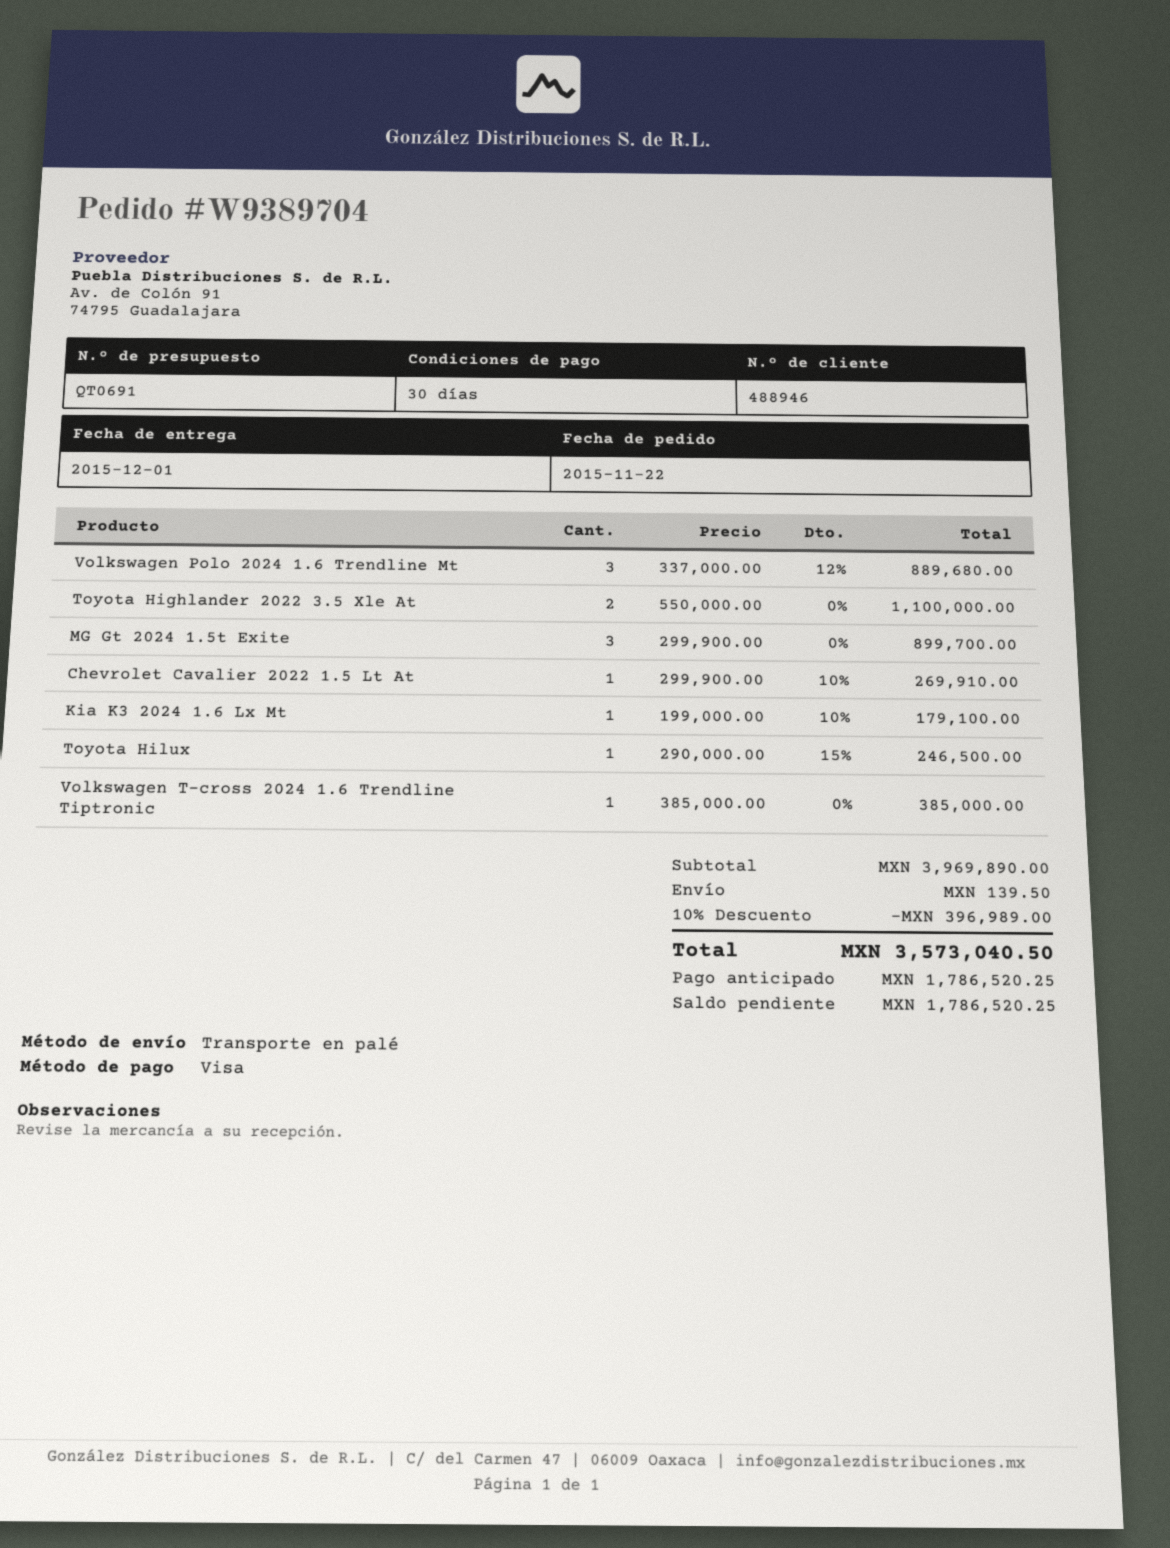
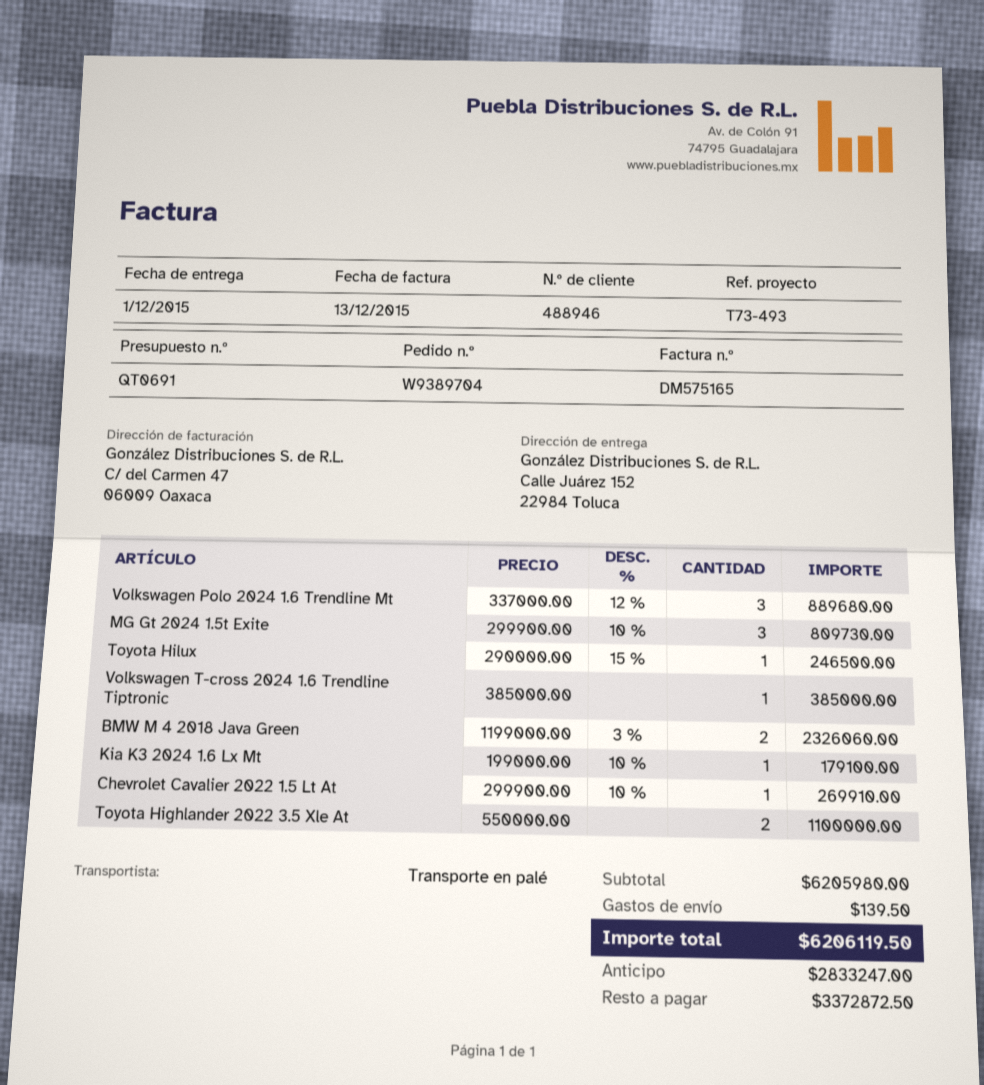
MG Gt 2024 1.5t Exite: 3 x 299900.00 = 899700.00 -> 3 x 299900.00 - 10% = 809730.00
BMW M 4 2018 Java Green: none -> 2 x 1199000.00 - 3% = 2326060.00
subtotal: 3969890.00 -> 6205980.00
discount: 10% = 396989.00 -> none
total: 3573040.50 -> 6206119.50
deposit: 1786520.25 -> 2833247.00
balance: 1786520.25 -> 3372872.50

